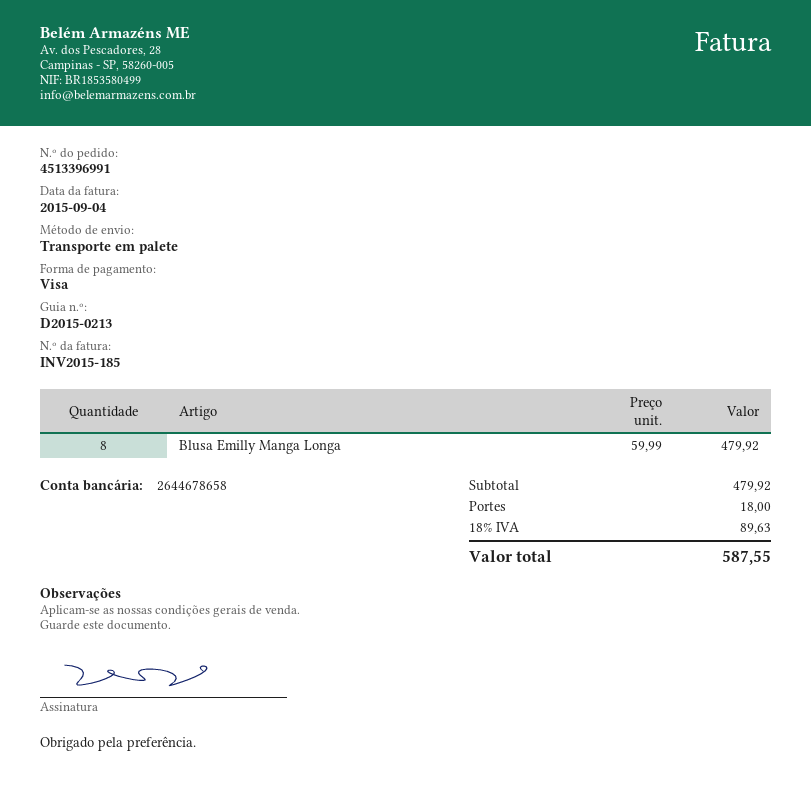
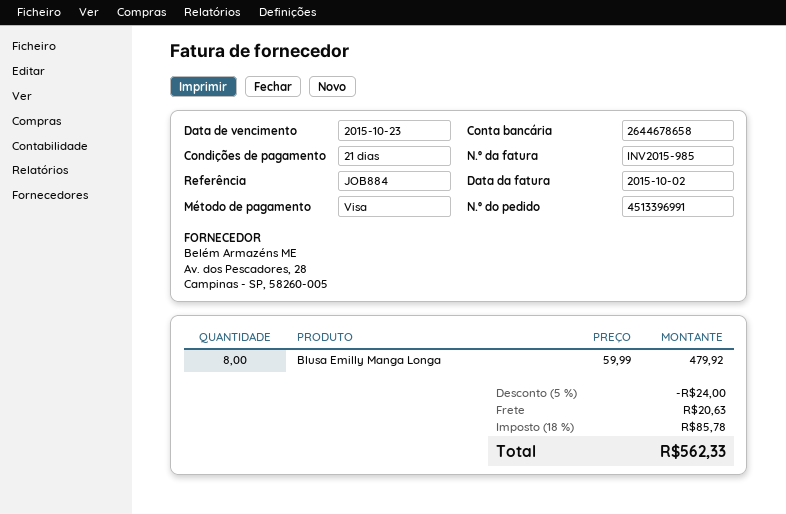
invoice number: INV2015-185 -> INV2015-985
invoice date: 2015-09-04 -> 2015-10-02
discount: none -> 5% = 24.00
shipping: 18.00 -> 20.63
tax: 18% = 89.63 -> 18% = 85.78
total: 587.55 -> 562.33

